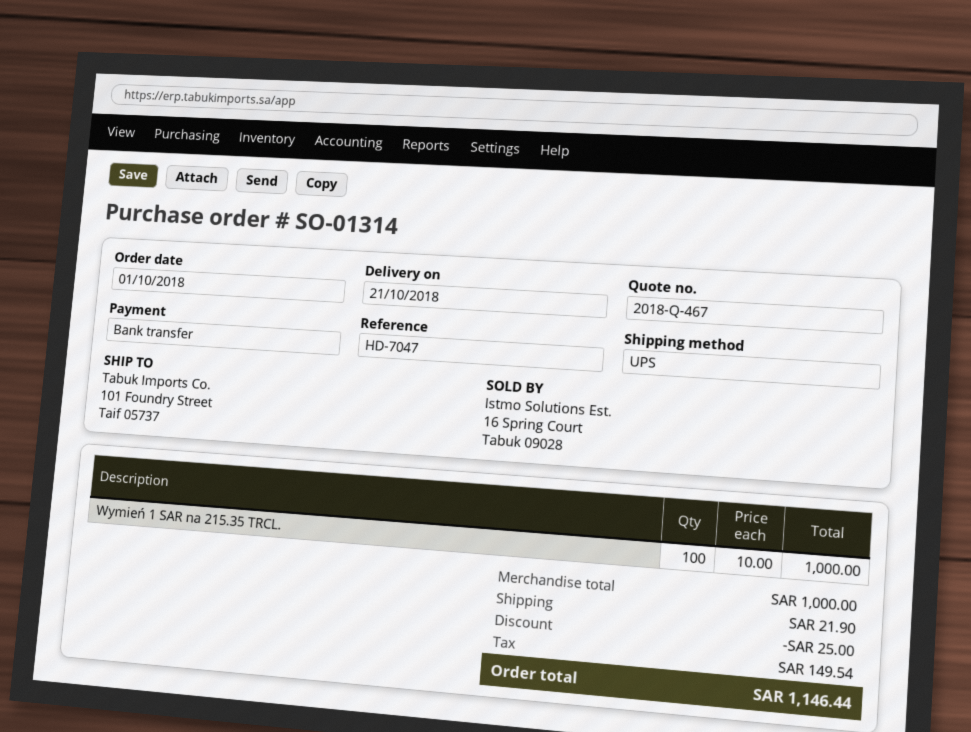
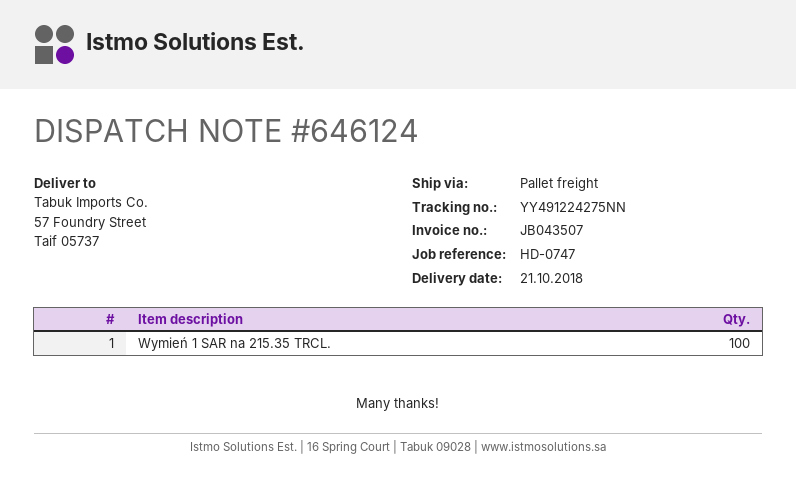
reference: HD-7047 -> HD-0747
shipping method: UPS -> pallet freight
ship to: 101 Foundry Street, Taif 05737 -> 57 Foundry Street, Taif 05737

